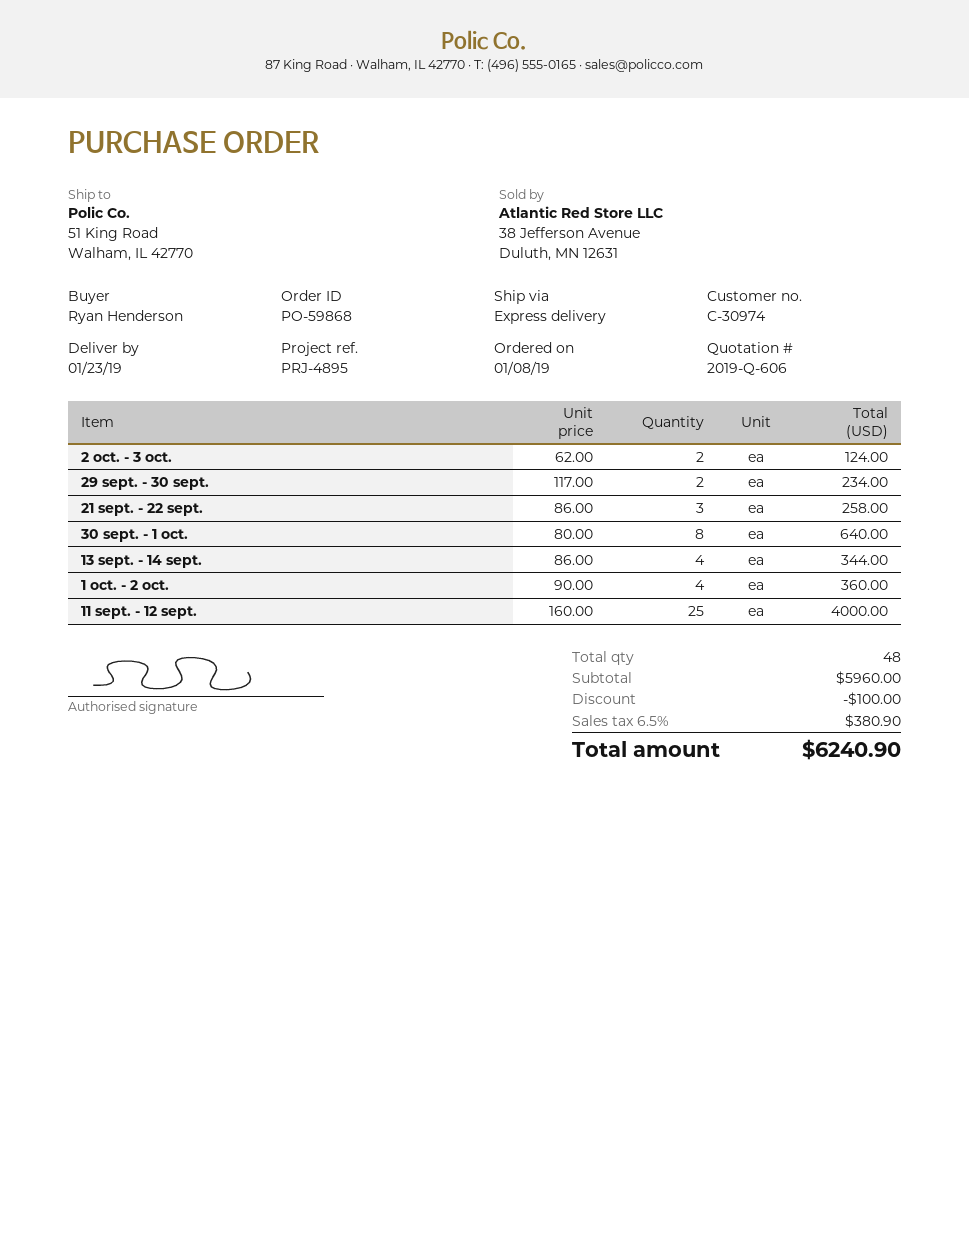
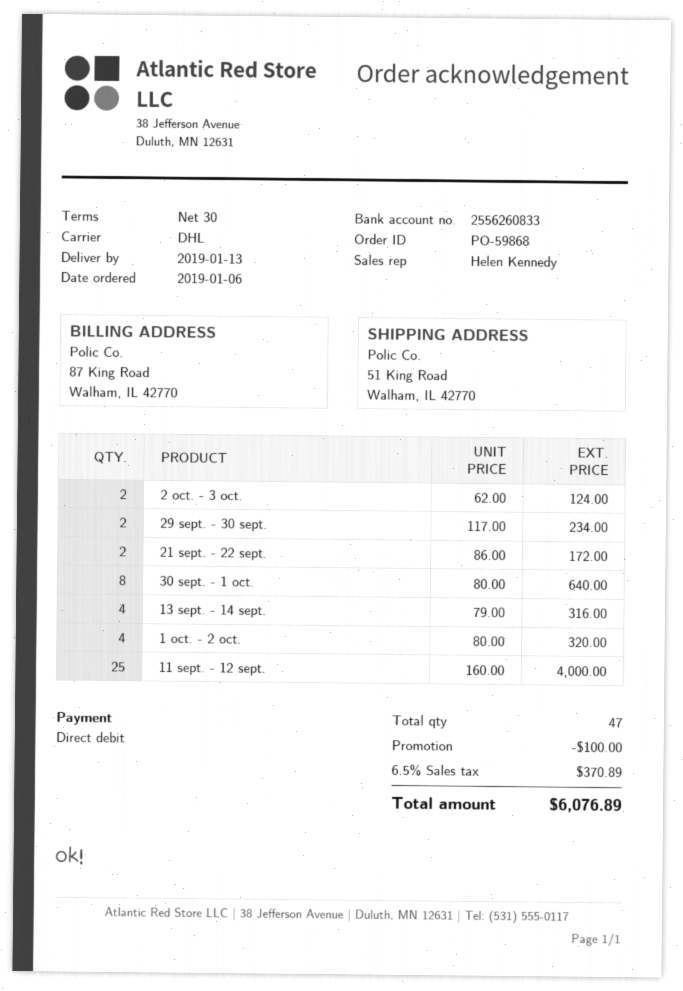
order date: 2019-01-08 -> 2019-01-06
delivery date: 2019-01-23 -> 2019-01-13
shipping method: express -> DHL
21 sept. - 22 sept.: 3 x 86.00 = 258.00 -> 2 x 86.00 = 172.00
13 sept. - 14 sept.: 4 x 86.00 = 344.00 -> 4 x 79.00 = 316.00
1 oct. - 2 oct.: 4 x 90.00 = 360.00 -> 4 x 80.00 = 320.00
total quantity: 48 -> 47
tax: 6.5% = 380.90 -> 6.5% = 370.89
total: 6240.90 -> 6076.89

